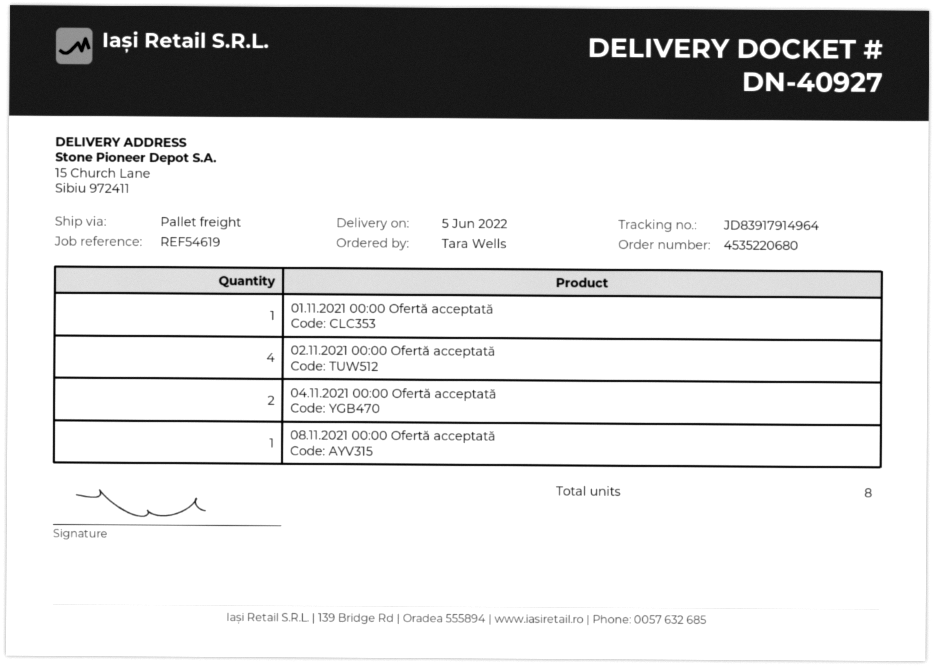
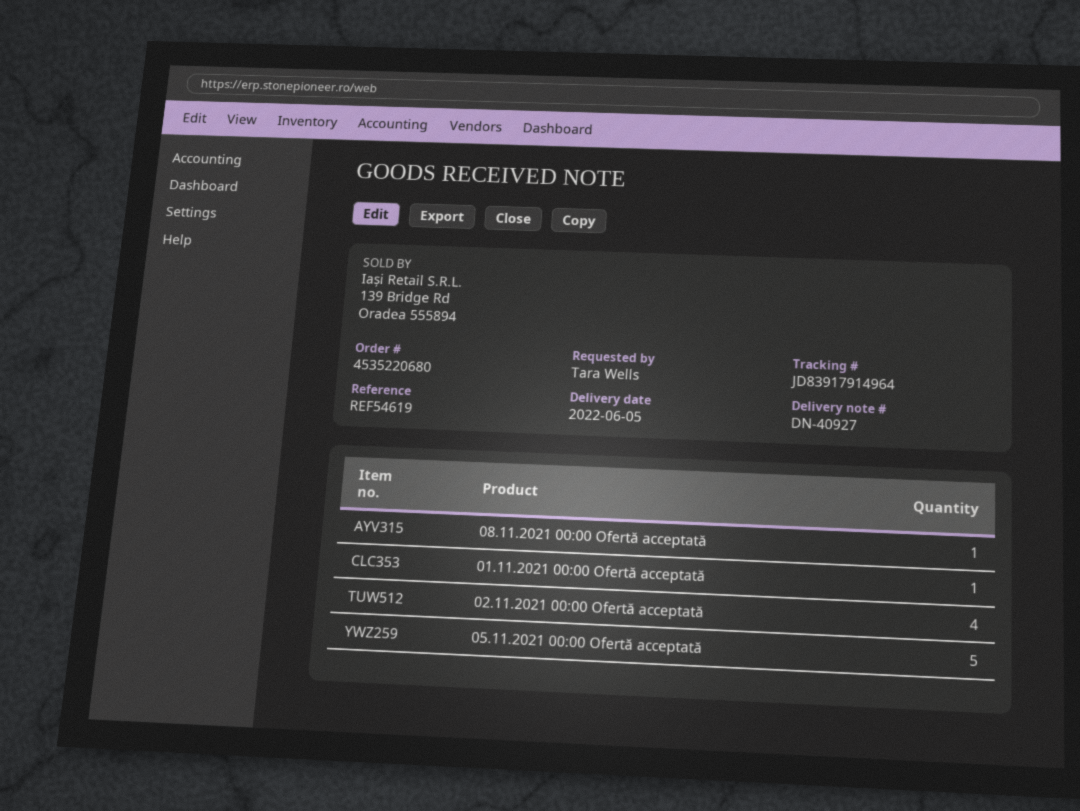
04.11.2021 00:00 Ofertă acceptată: 2 -> none
05.11.2021 00:00 Ofertă acceptată: none -> 5

